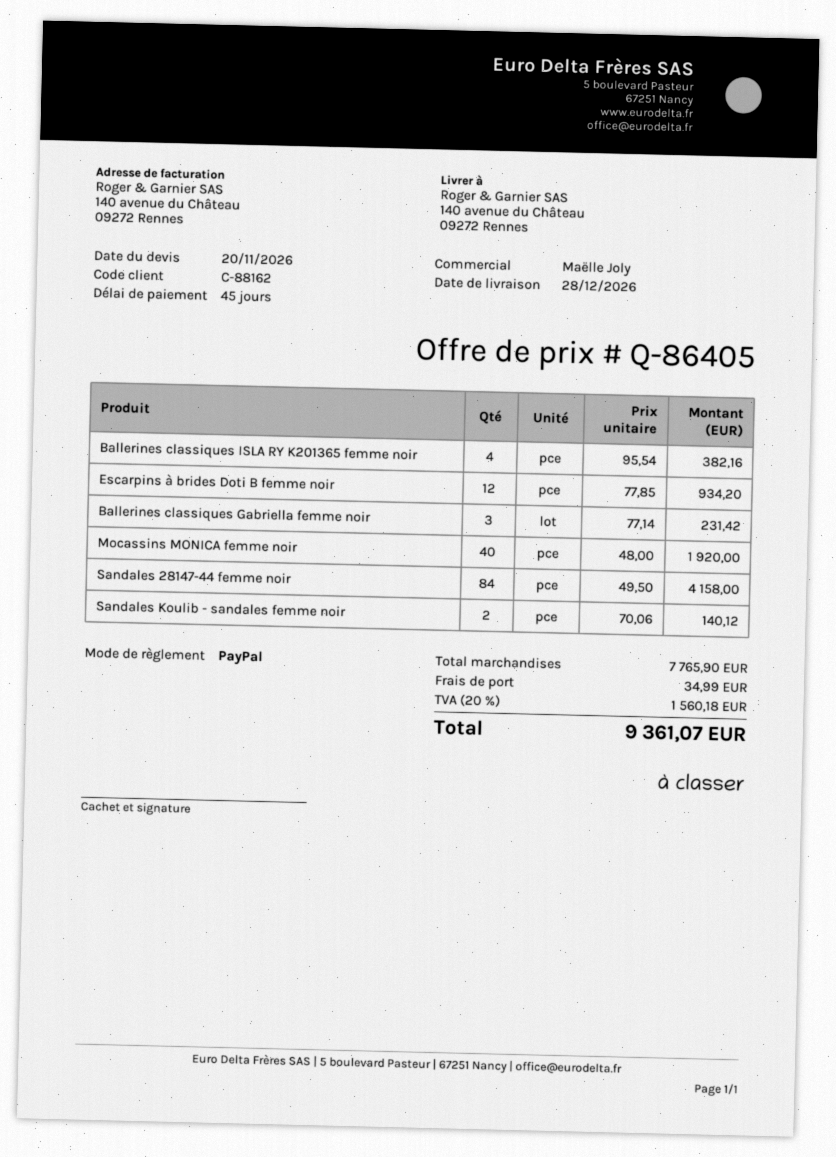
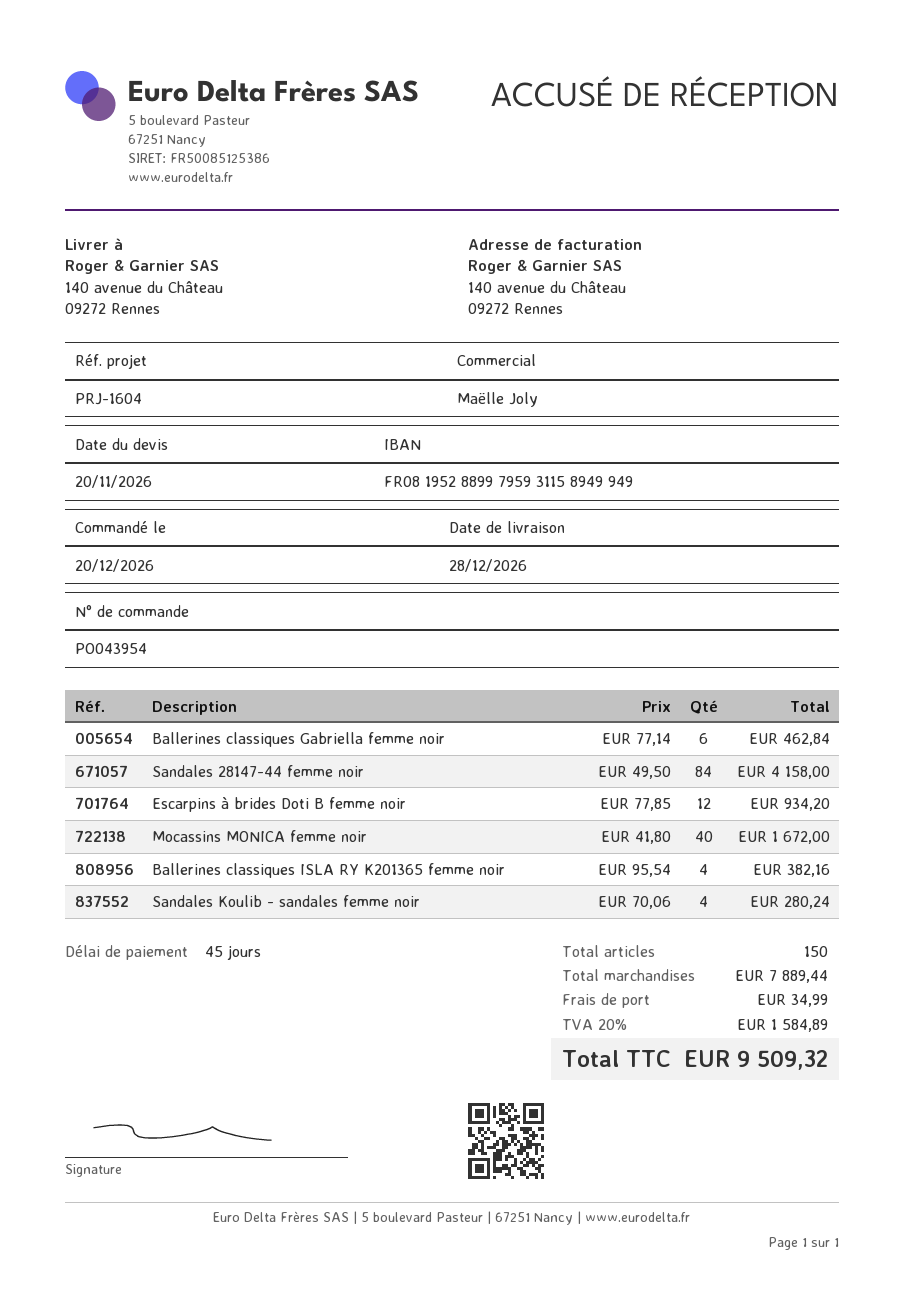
Ballerines classiques Gabriella femme noir: 3 x 77.14 = 231.42 -> 6 x 77.14 = 462.84
Mocassins MONICA femme noir: 40 x 48.00 = 1920.00 -> 40 x 41.80 = 1672.00
Sandales Koulib - sandales femme noir: 2 x 70.06 = 140.12 -> 4 x 70.06 = 280.24
subtotal: 7765.90 -> 7889.44
tax: 20% = 1560.18 -> 20% = 1584.89
total: 9361.07 -> 9509.32

